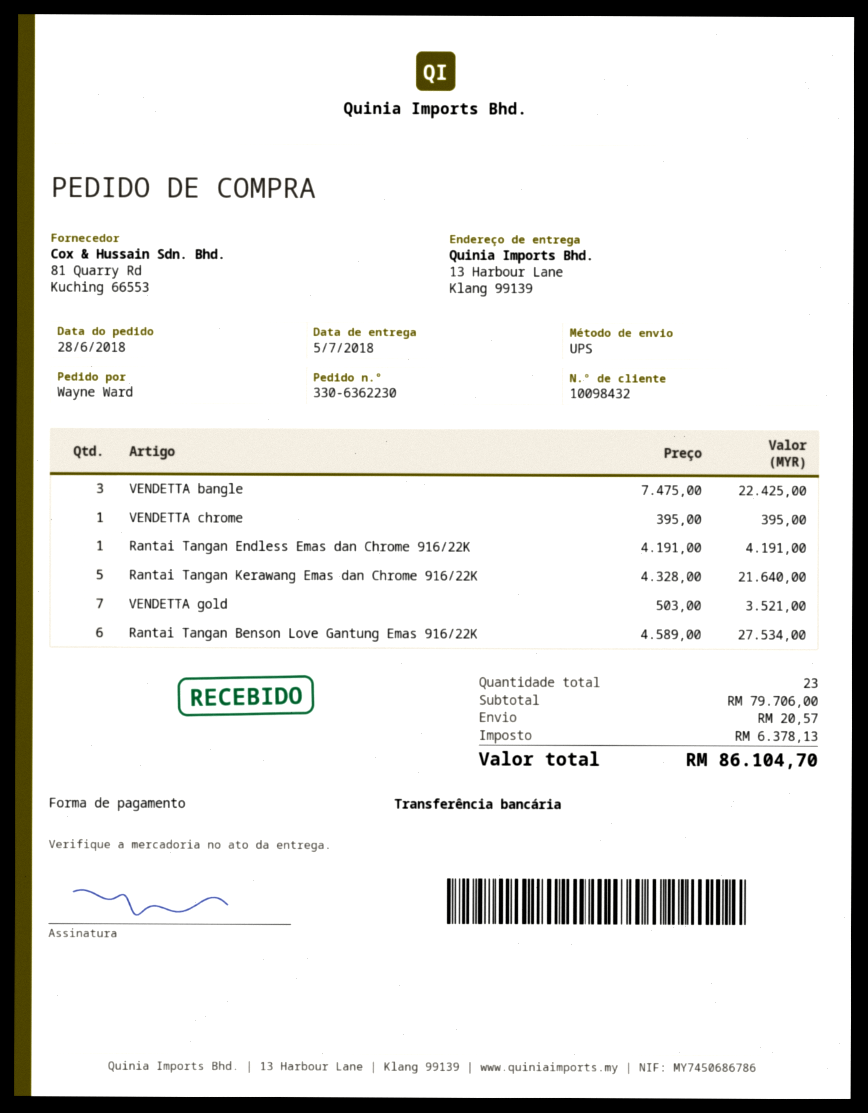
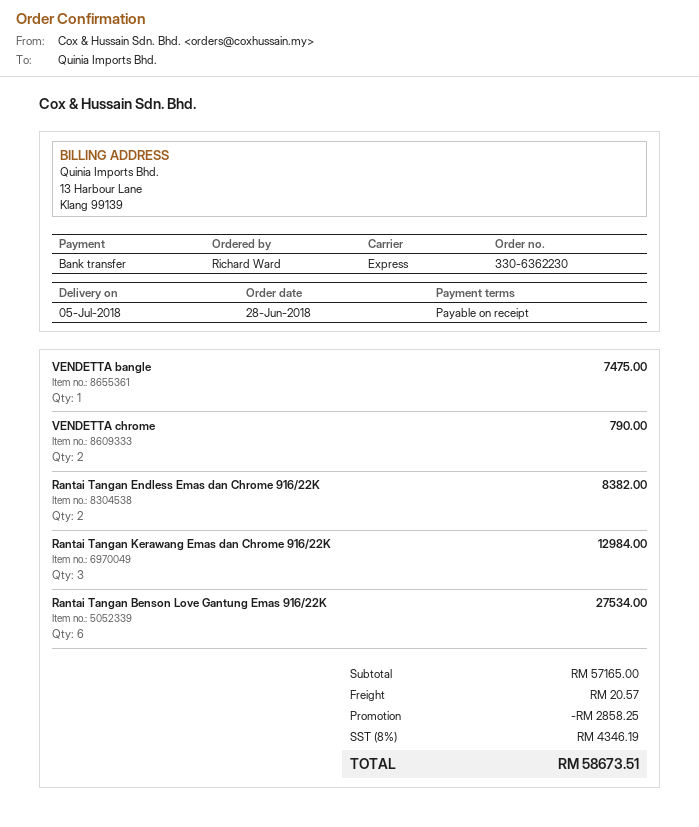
ordered by: Wayne Ward -> Richard Ward
shipping method: UPS -> express
VENDETTA bangle: 3 for 22425.00 -> 1 for 7475.00
VENDETTA chrome: 1 for 395.00 -> 2 for 790.00
Rantai Tangan Endless Emas dan Chrome 916/22K: 1 for 4191.00 -> 2 for 8382.00
Rantai Tangan Kerawang Emas dan Chrome 916/22K: 5 for 21640.00 -> 3 for 12984.00
VENDETTA gold: 7 for 3521.00 -> none
subtotal: 79706.00 -> 57165.00
discount: none -> 2858.25
tax: 6378.13 -> 4346.19
total: 86104.70 -> 58673.51

